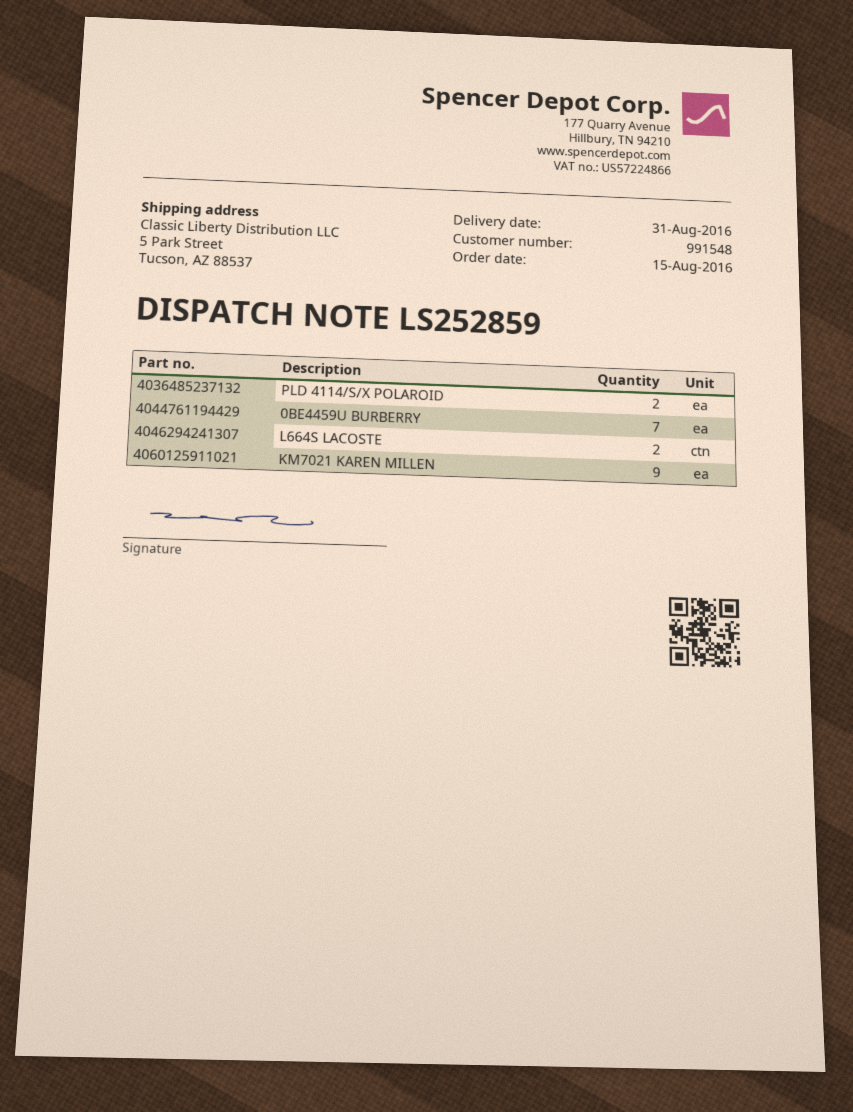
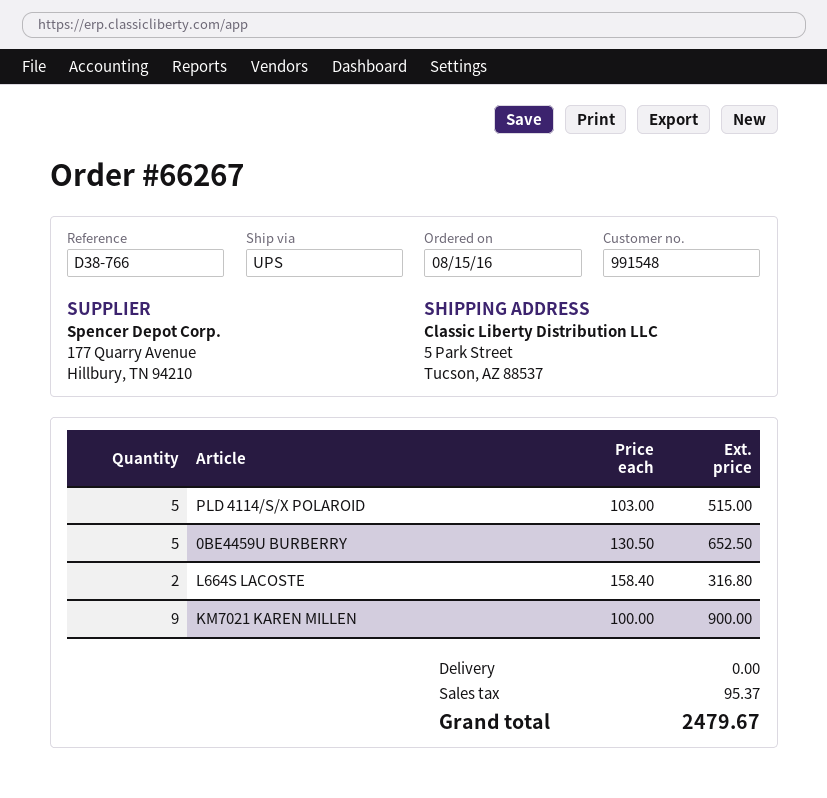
PLD 4114/S/X POLAROID: 2 -> 5
0BE4459U BURBERRY: 7 -> 5

